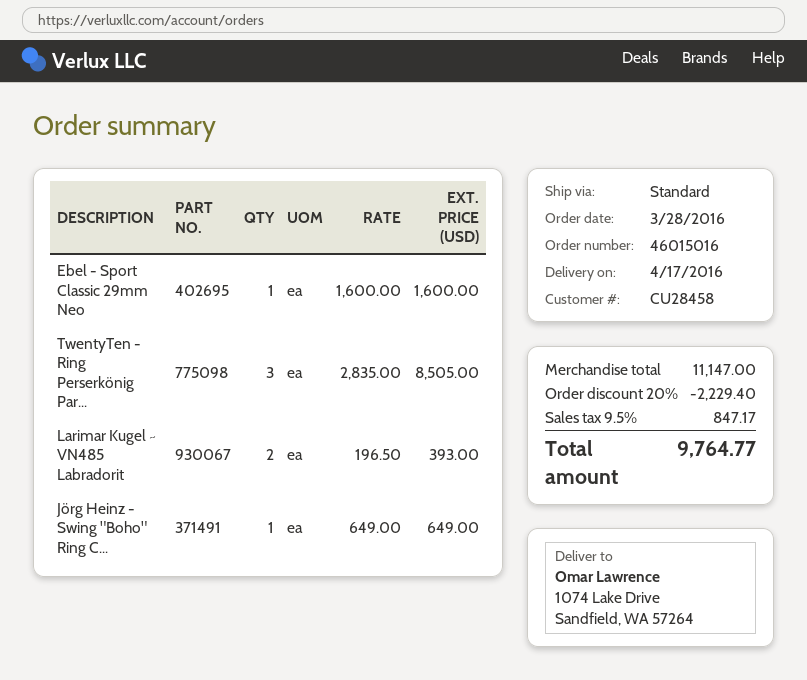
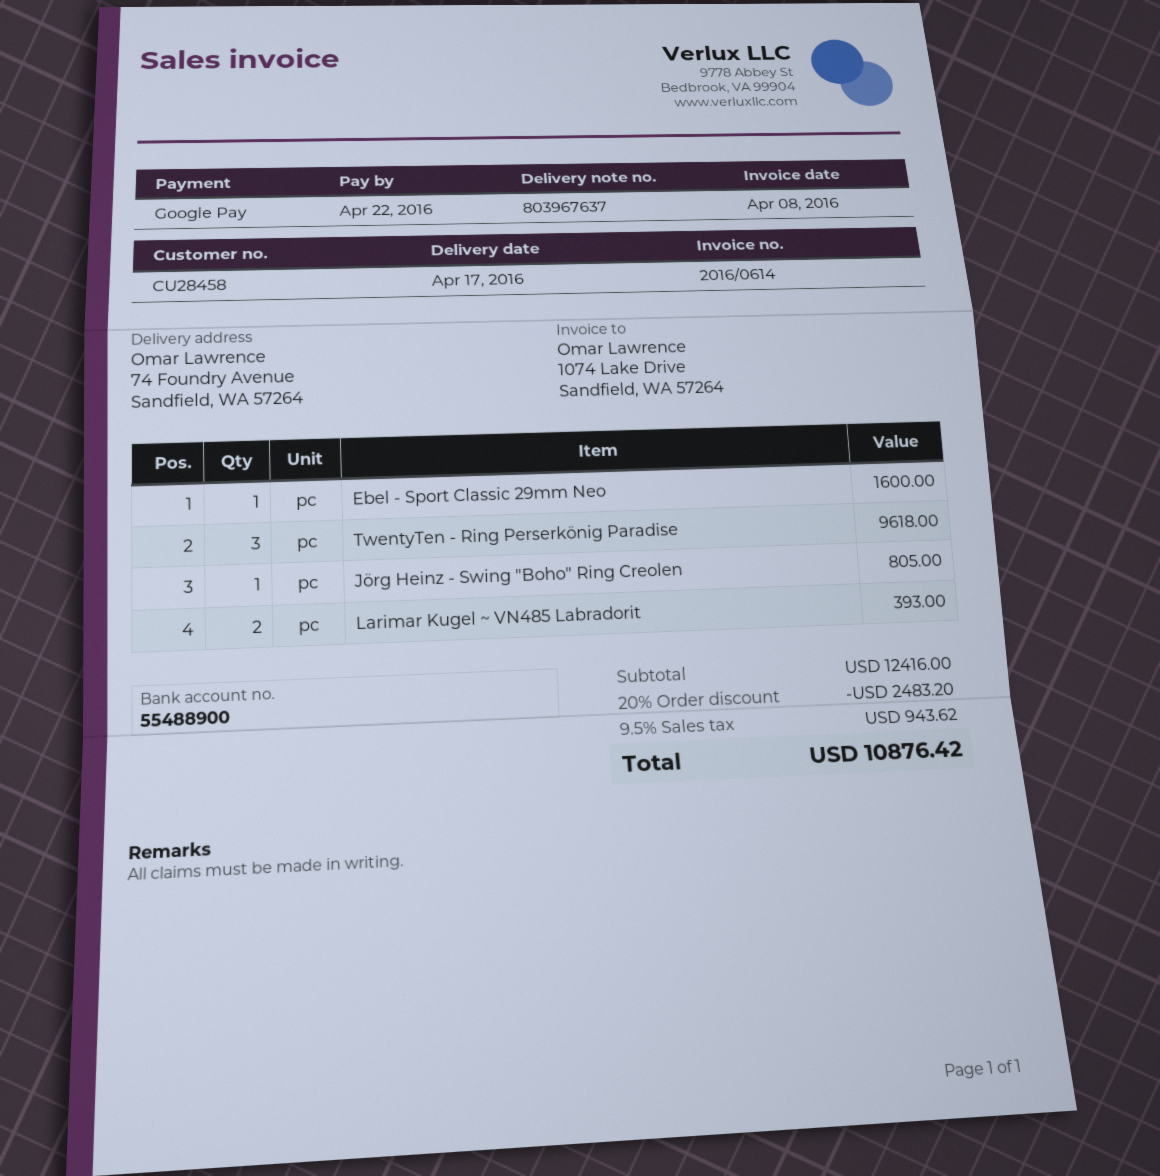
ship to: 1074 Lake Drive, Sandfield, WA 57264 -> 74 Foundry Avenue, Sandfield, WA 57264
TwentyTen - Ring Perserkönig Par...: 3 for 8505.00 -> 3 for 9618.00
Jörg Heinz - Swing "Boho" Ring C...: 1 for 649.00 -> 1 for 805.00
subtotal: 11147.00 -> 12416.00
discount: 20% = 2229.40 -> 20% = 2483.20
tax: 9.5% = 847.17 -> 9.5% = 943.62
total: 9764.77 -> 10876.42

